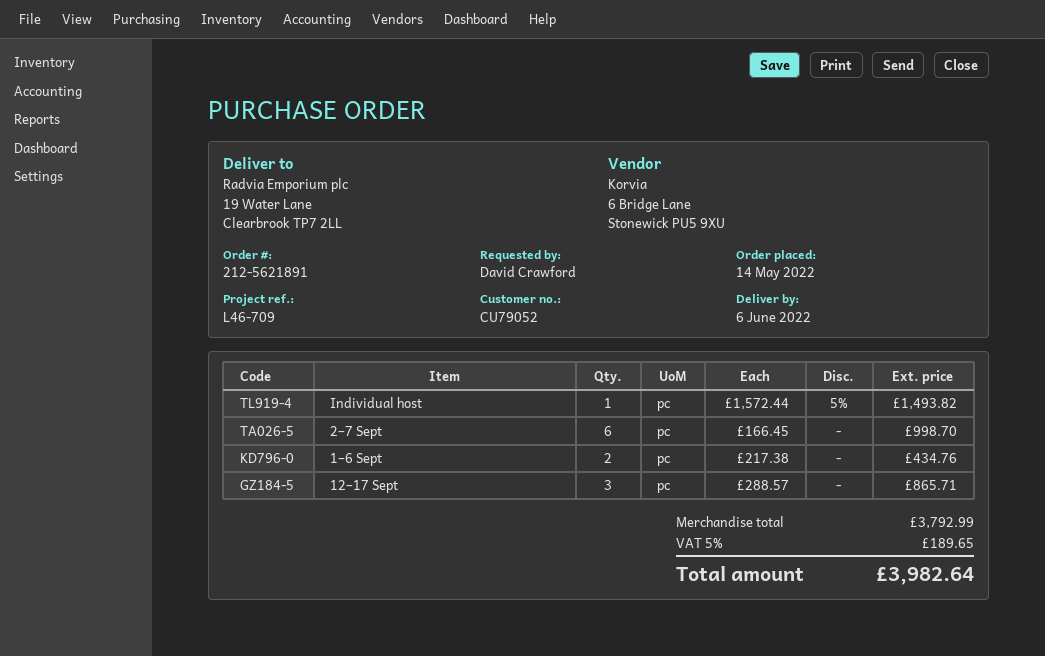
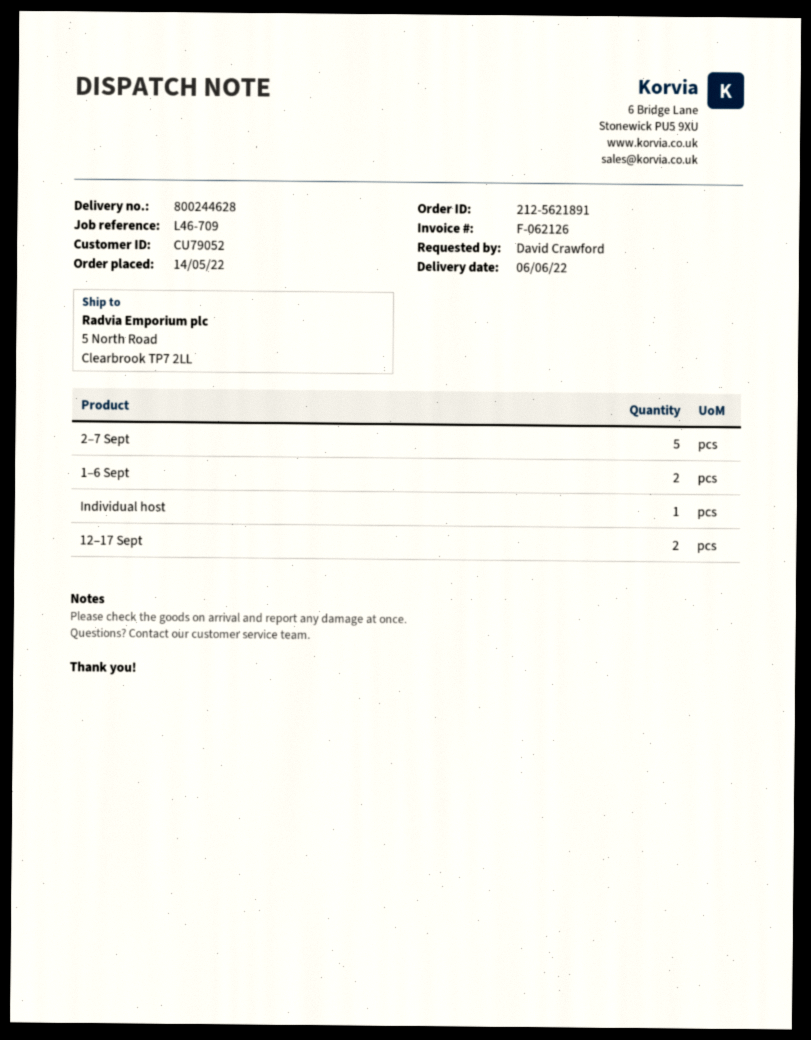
ship to: 19 Water Lane, Clearbrook TP7 2LL -> 5 North Road, Clearbrook TP7 2LL
2–7 Sept: 6 -> 5
12–17 Sept: 3 -> 2

